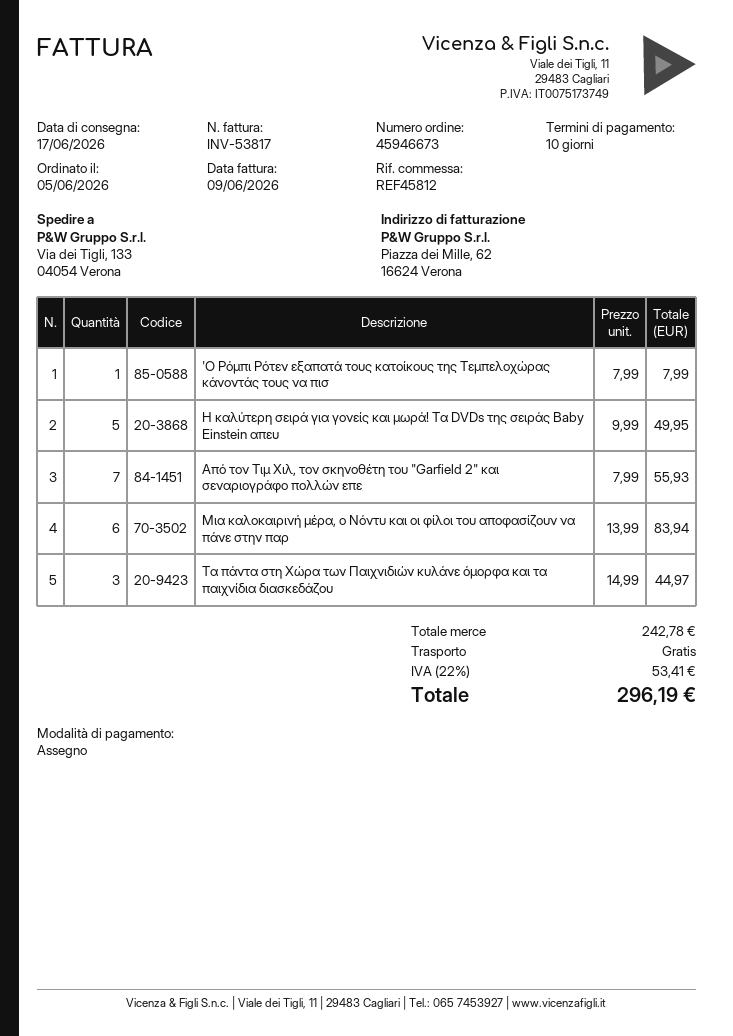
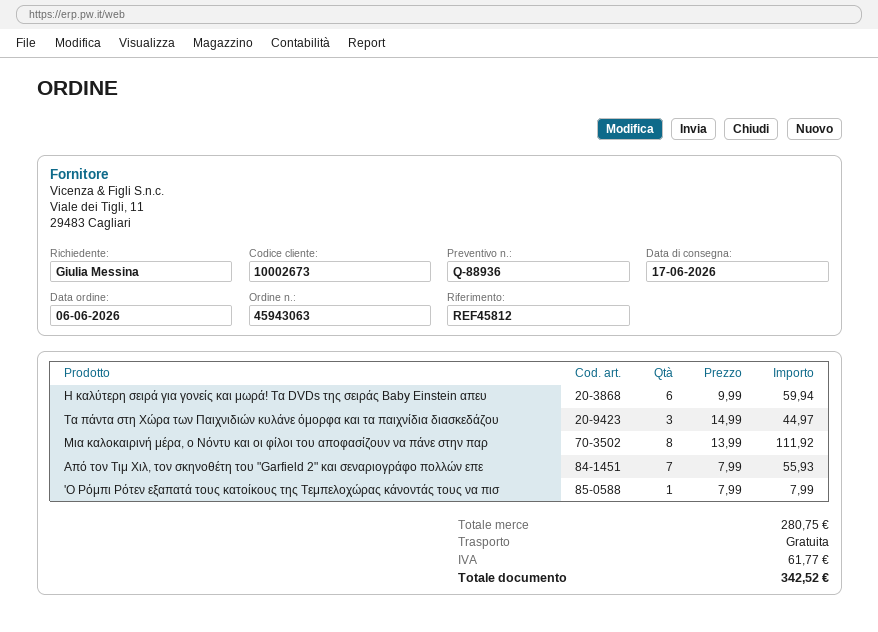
order number: 45946673 -> 45943063
order date: 2026-06-05 -> 2026-06-06
Η καλύτερη σειρά για γονείς και μωρά! Τα DVDs της σειράς Baby Einstein απευ: 5 x 9.99 = 49.95 -> 6 x 9.99 = 59.94
Μια καλοκαιρινή μέρα, ο Νόντυ και οι φίλοι του αποφασίζουν να πάνε στην παρ: 6 x 13.99 = 83.94 -> 8 x 13.99 = 111.92
subtotal: 242.78 -> 280.75
tax: 53.41 -> 61.77
total: 296.19 -> 342.52

